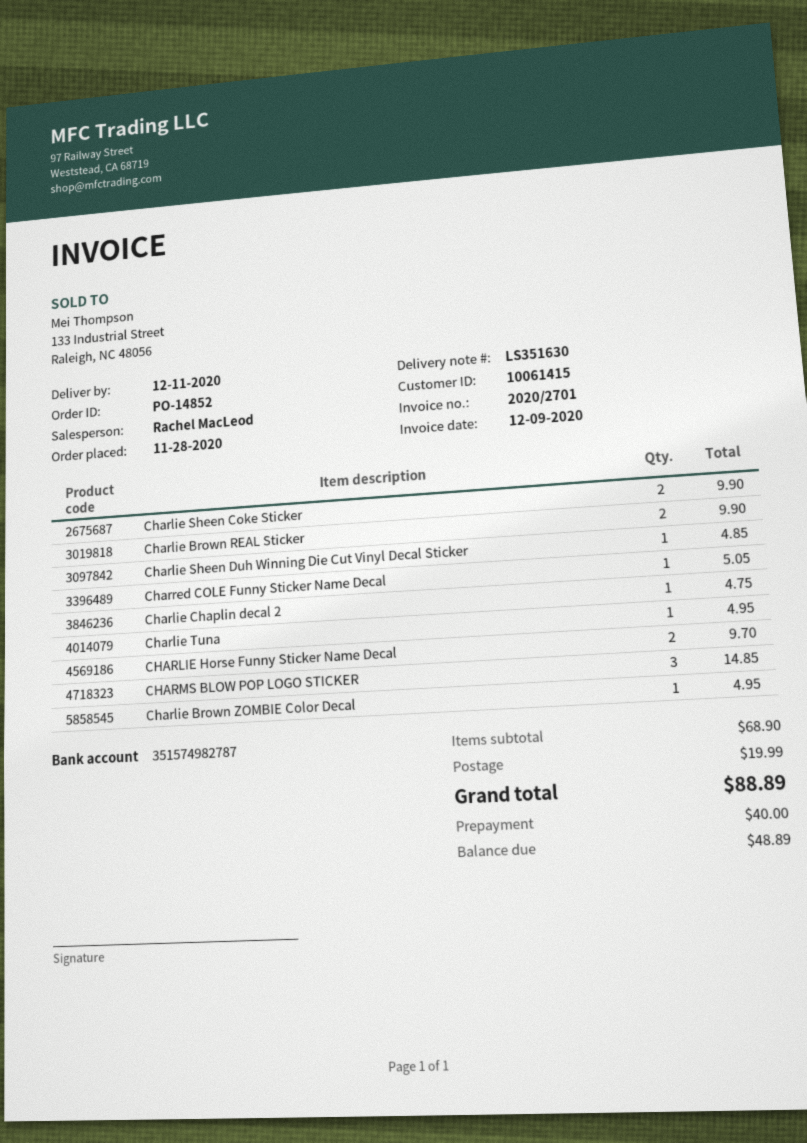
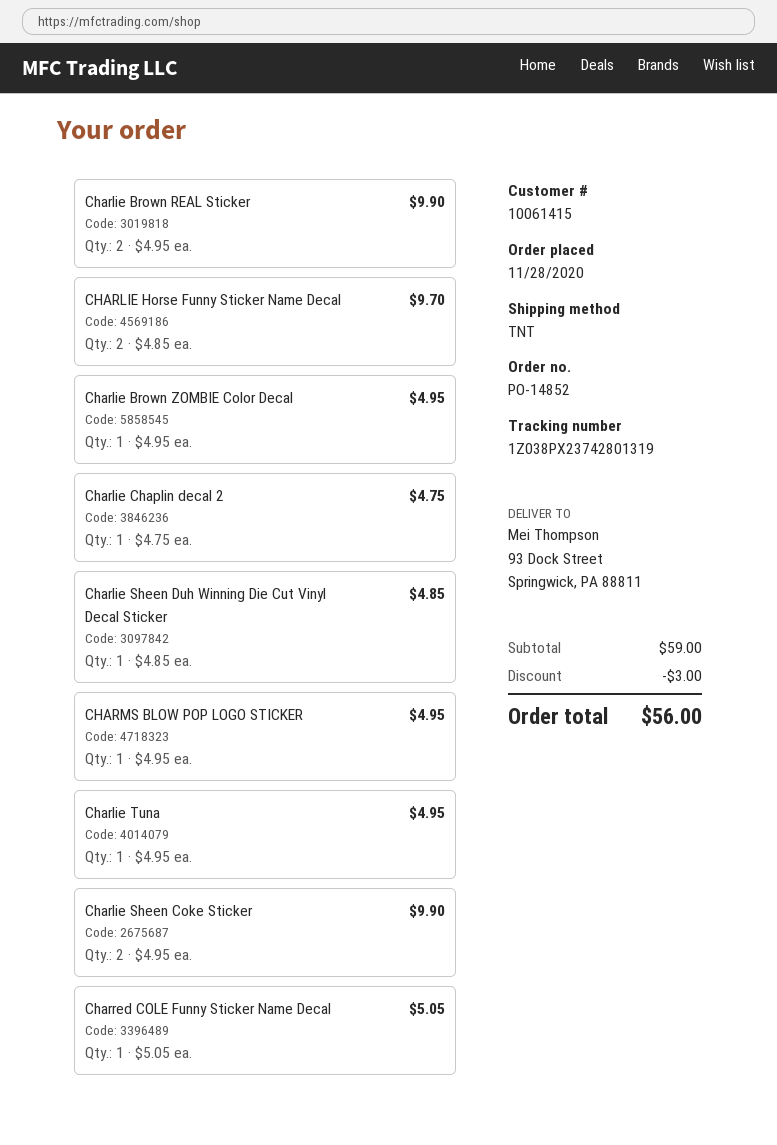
CHARMS BLOW POP LOGO STICKER: 3 for 14.85 -> 1 for 4.95
subtotal: 68.90 -> 59.00
discount: none -> 3.00
shipping: 19.99 -> none
total: 88.89 -> 56.00

